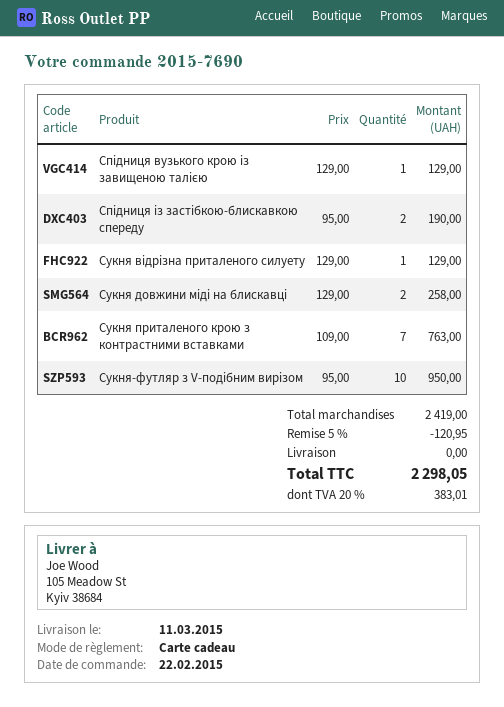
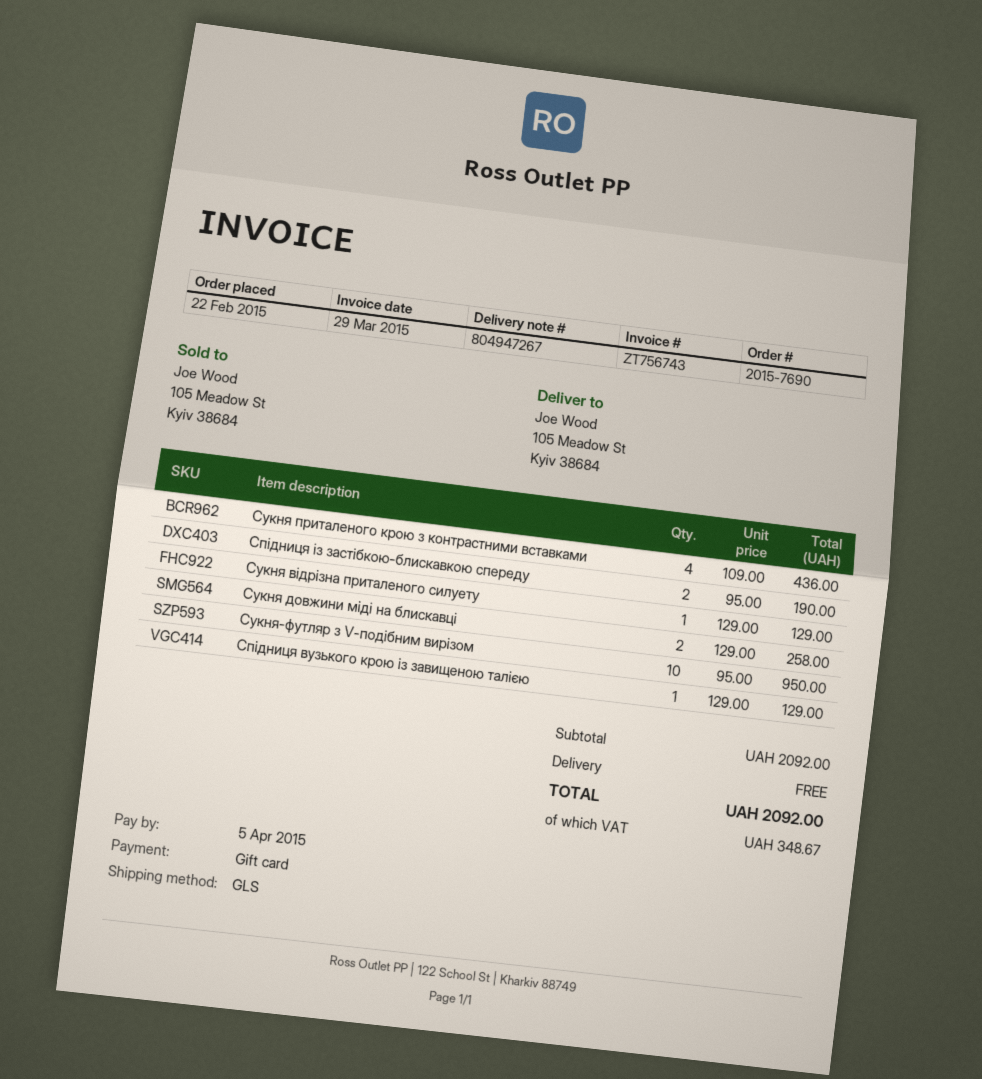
Сукня приталеного крою з контрастними вставками: 7 x 109.00 = 763.00 -> 4 x 109.00 = 436.00
subtotal: 2419.00 -> 2092.00
discount: 5% = 120.95 -> none
tax: 383.01 -> 348.67
total: 2298.05 -> 2092.00

